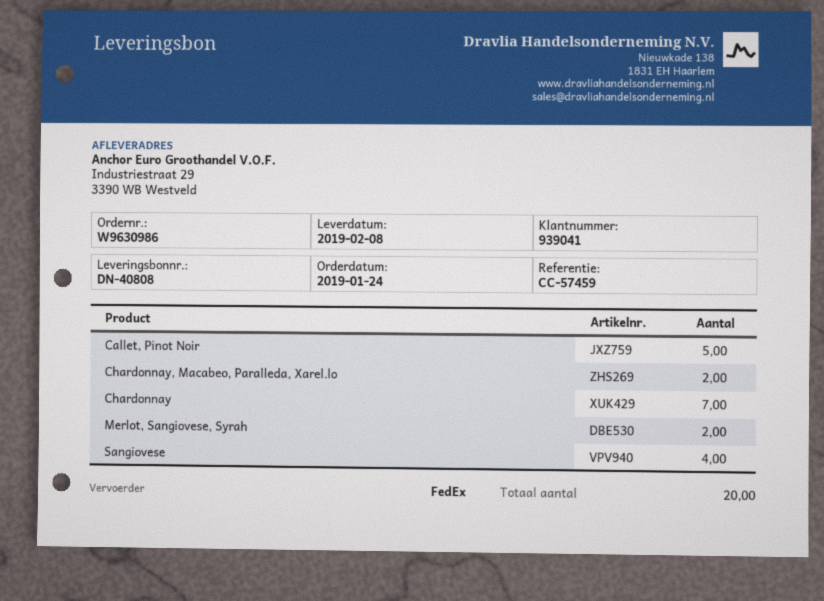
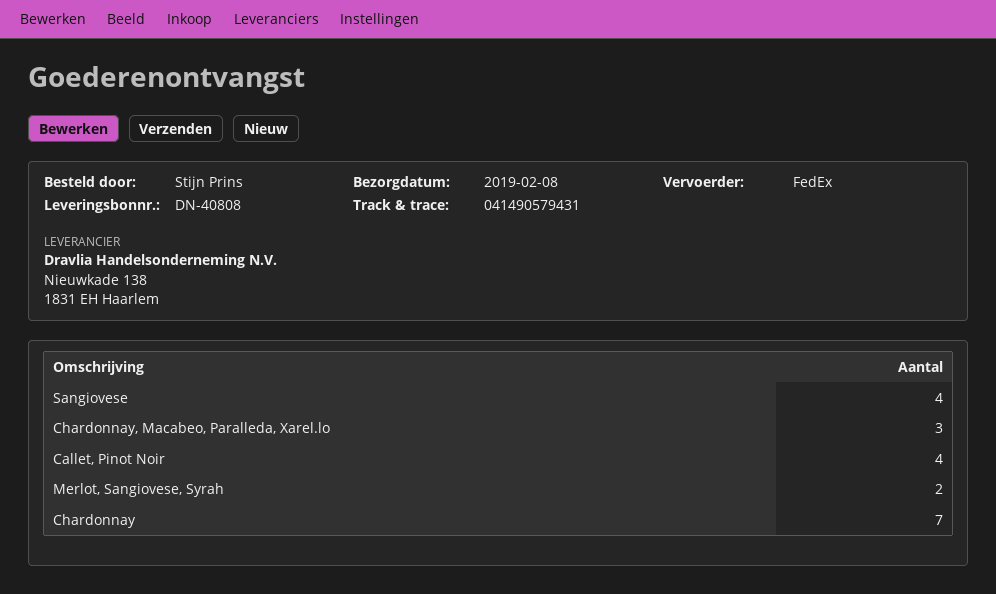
Callet, Pinot Noir: 5 -> 4
Chardonnay, Macabeo, Paralleda, Xarel.lo: 2 -> 3

